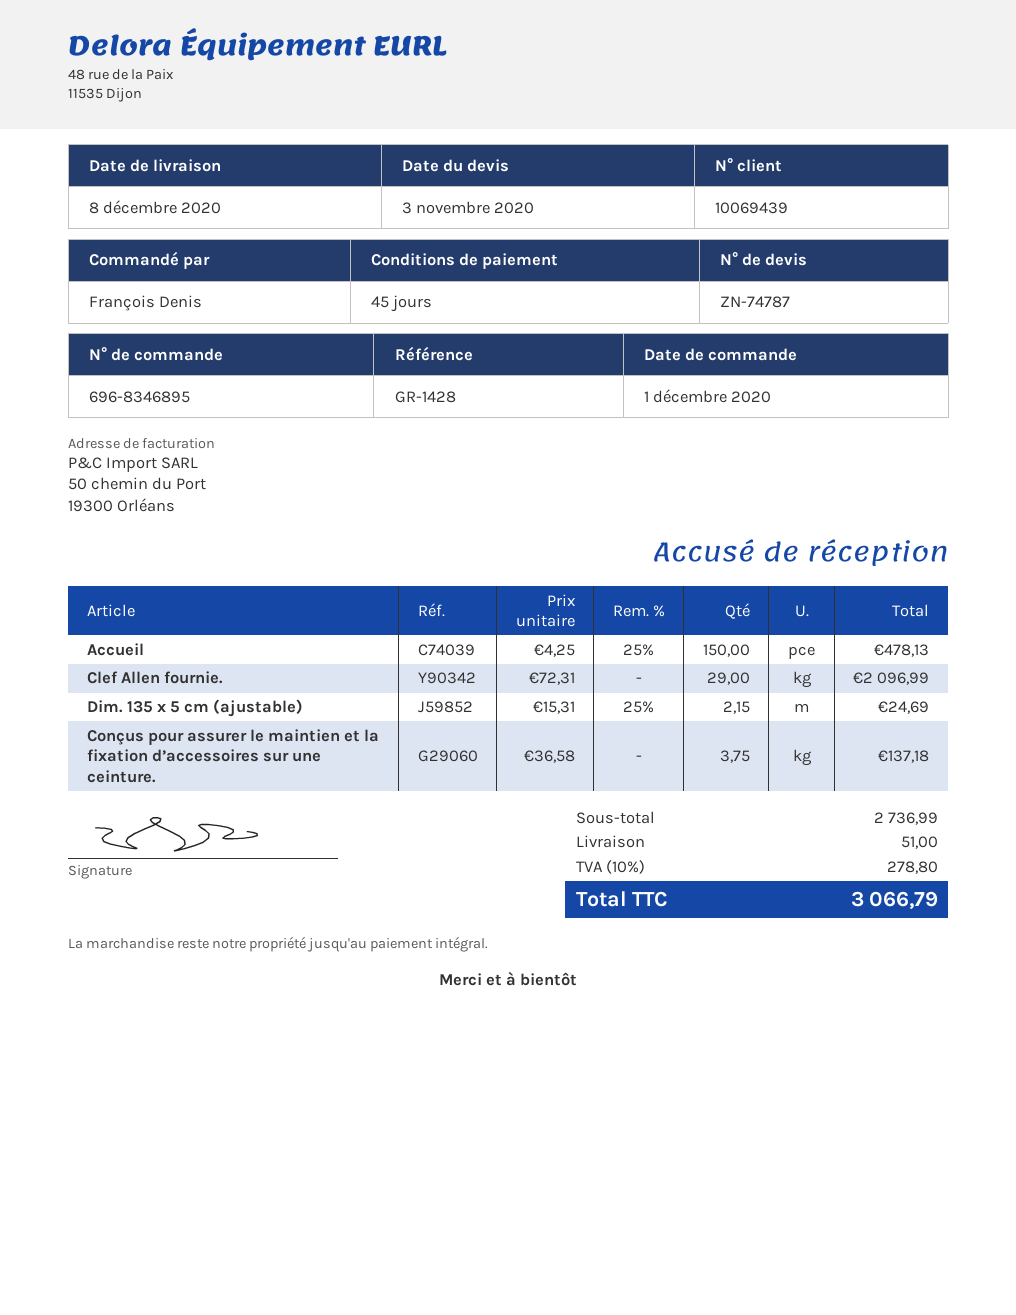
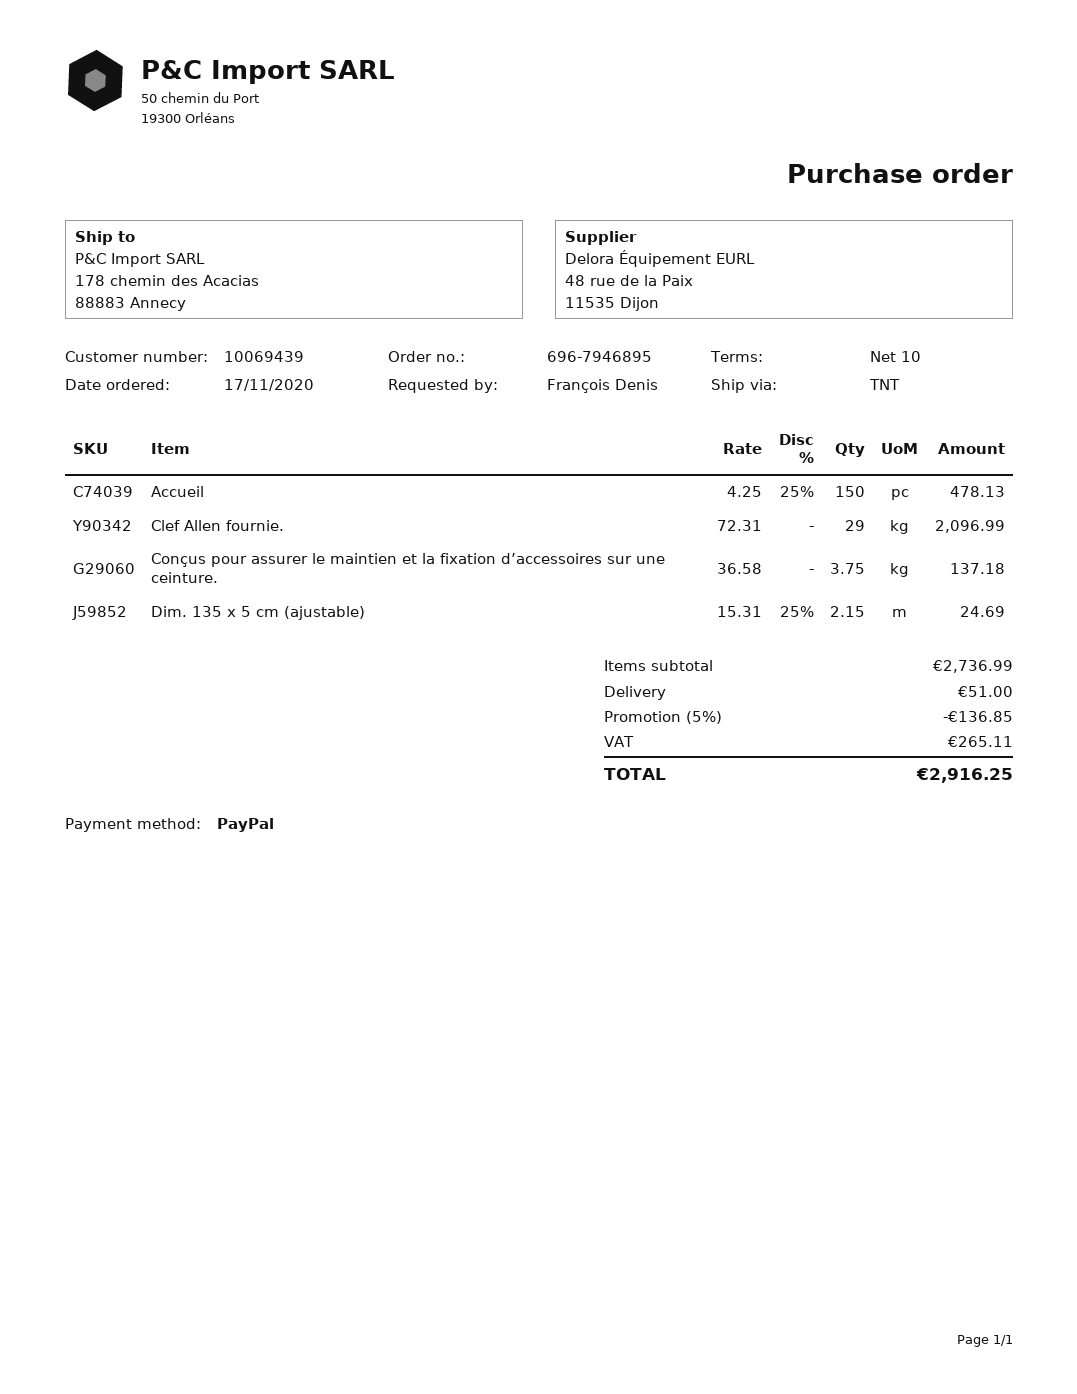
order number: 696-8346895 -> 696-7946895
order date: 2020-12-01 -> 2020-11-17
payment terms: 45 days -> 10 days
discount: none -> 5% = 136.85
tax: 278.80 -> 265.11
total: 3066.79 -> 2916.25

